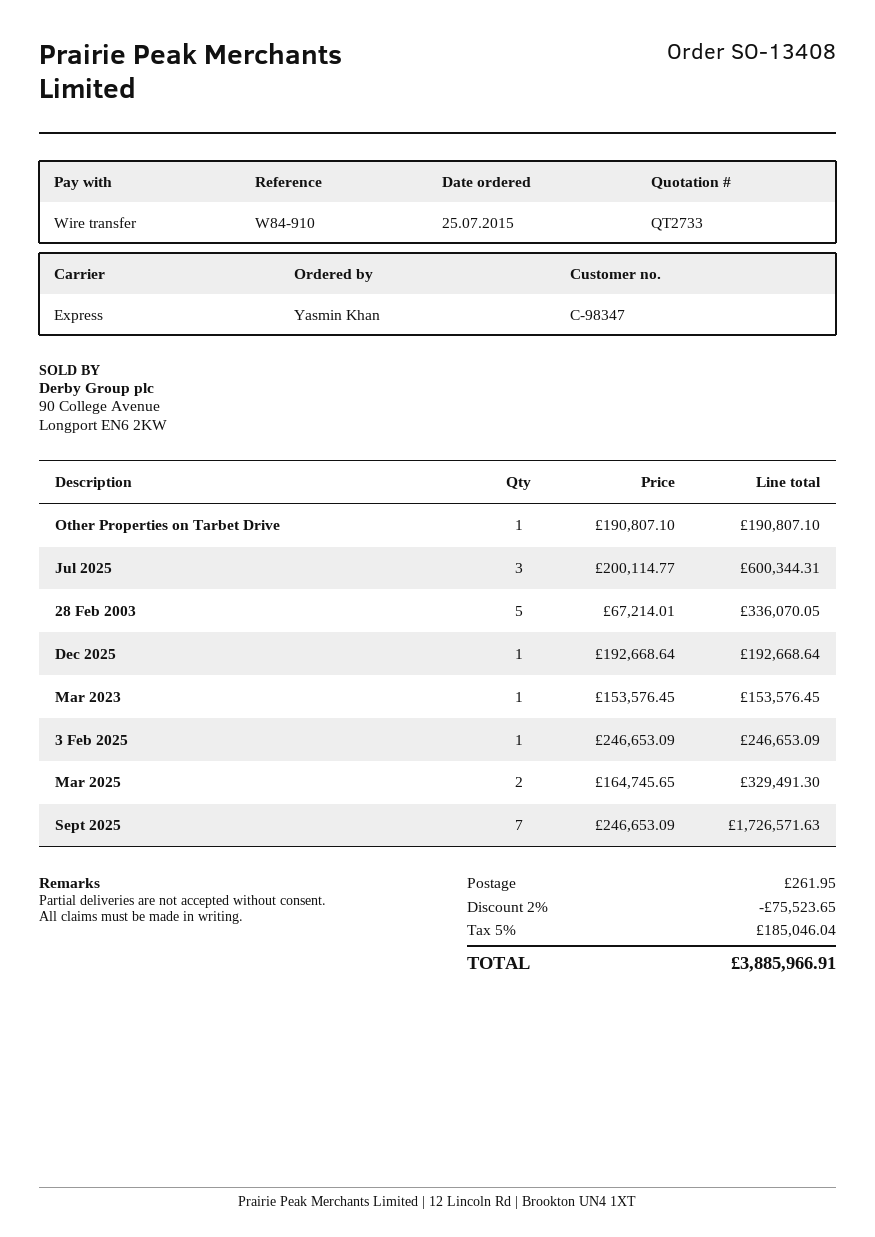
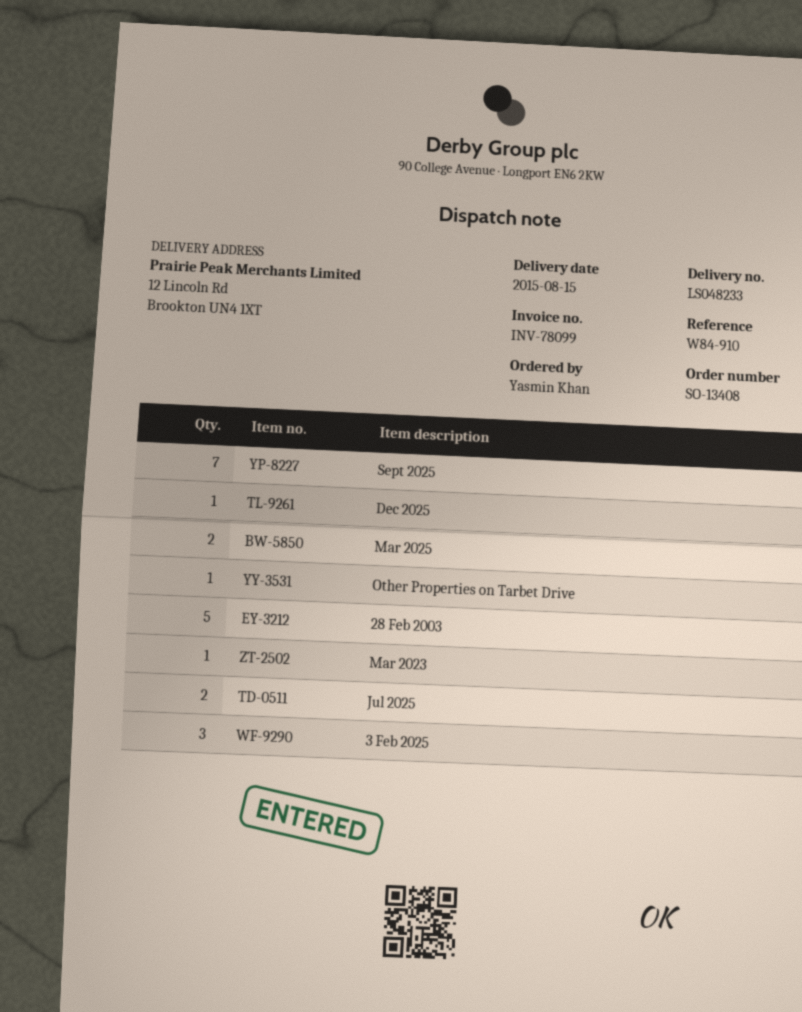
Jul 2025: 3 -> 2
3 Feb 2025: 1 -> 3

